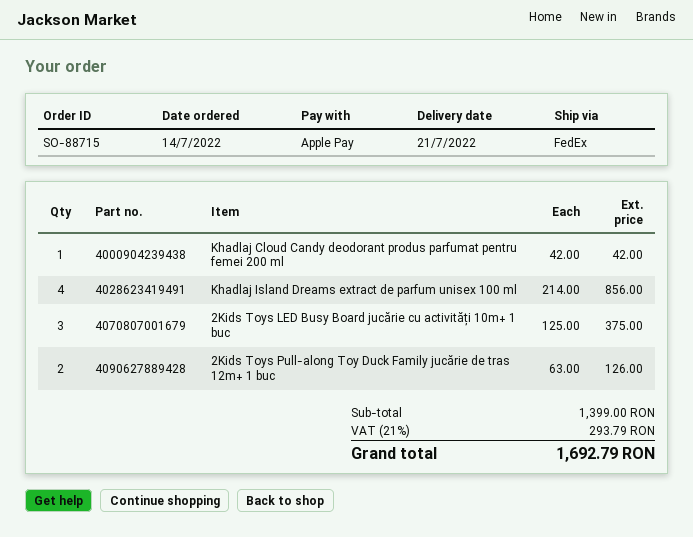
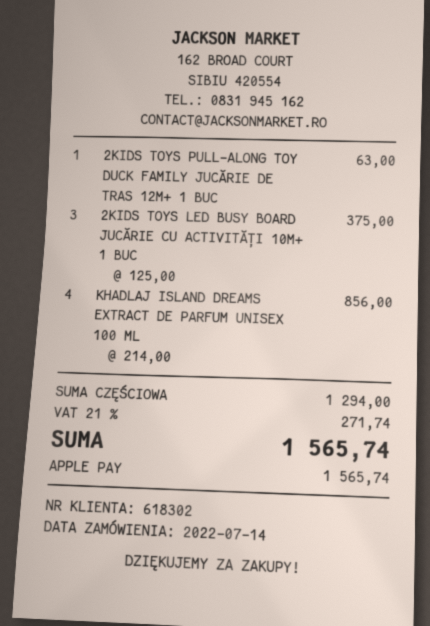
Khadlaj Cloud Candy deodorant produs parfumat pentru femei 200 ml: 1 x 42.00 = 42.00 -> none
2Kids Toys Pull-along Toy Duck Family jucărie de tras 12m+ 1 buc: 2 x 63.00 = 126.00 -> 1 x 63.00 = 63.00
subtotal: 1399.00 -> 1294.00
tax: 21% = 293.79 -> 21% = 271.74
total: 1692.79 -> 1565.74

